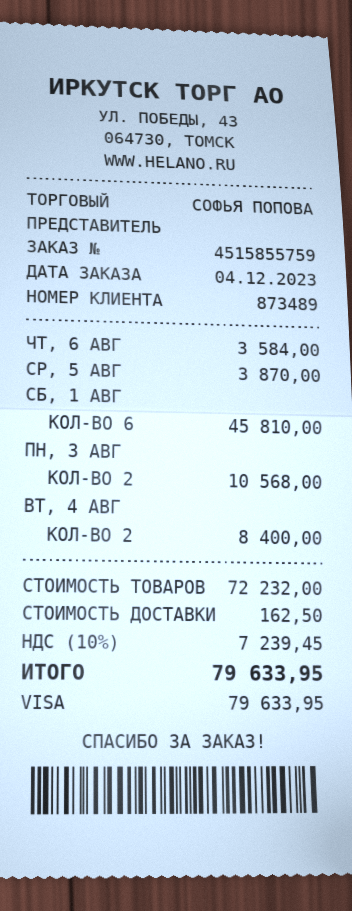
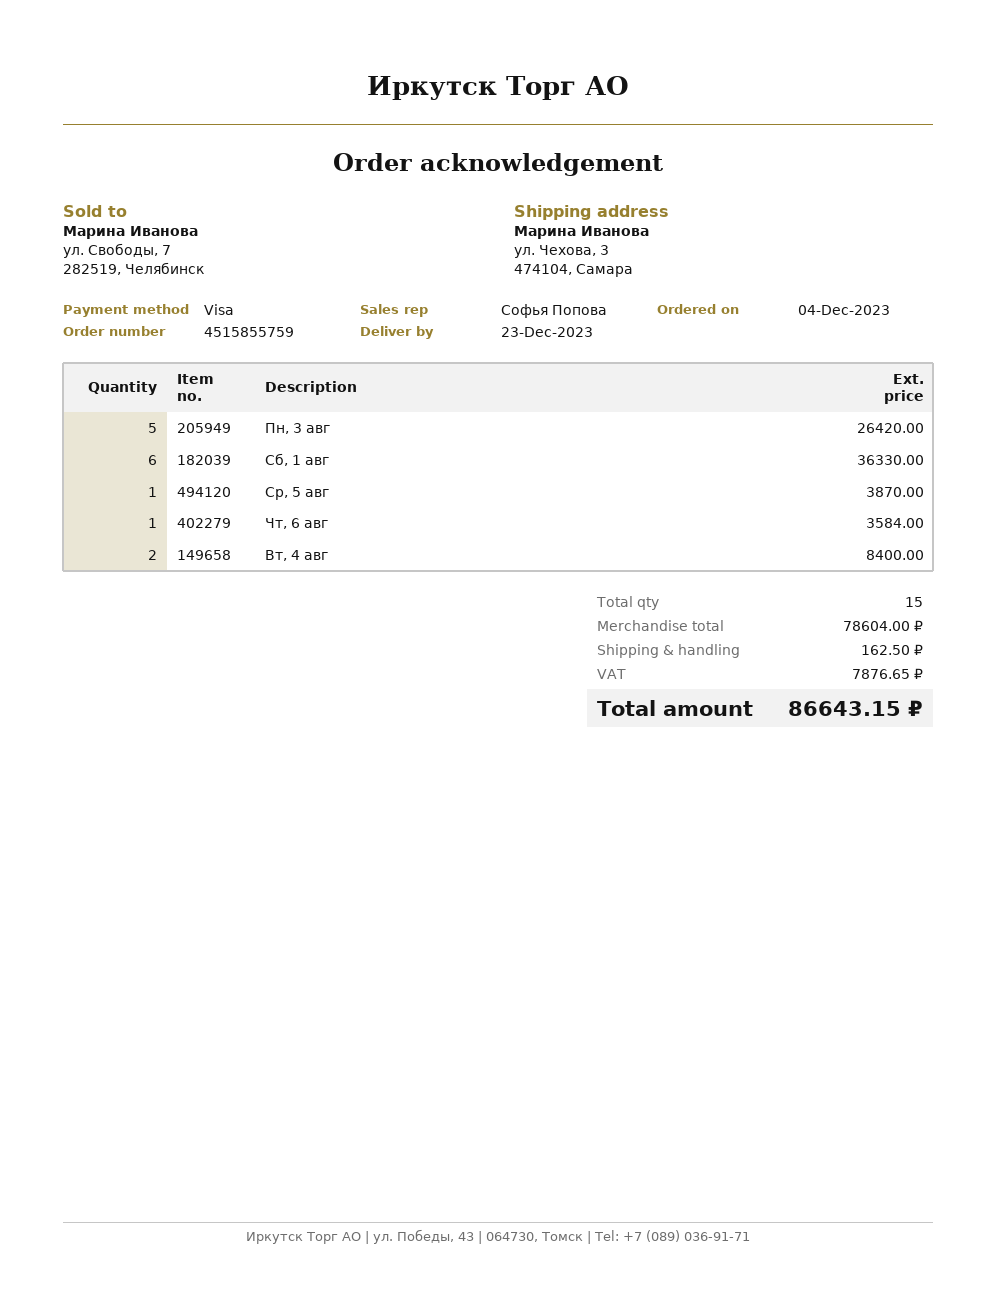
СБ, 1 АВГ: 6 for 45810.00 -> 6 for 36330.00
ПН, 3 АВГ: 2 for 10568.00 -> 5 for 26420.00
subtotal: 72232.00 -> 78604.00
tax: 7239.45 -> 7876.65
total: 79633.95 -> 86643.15

